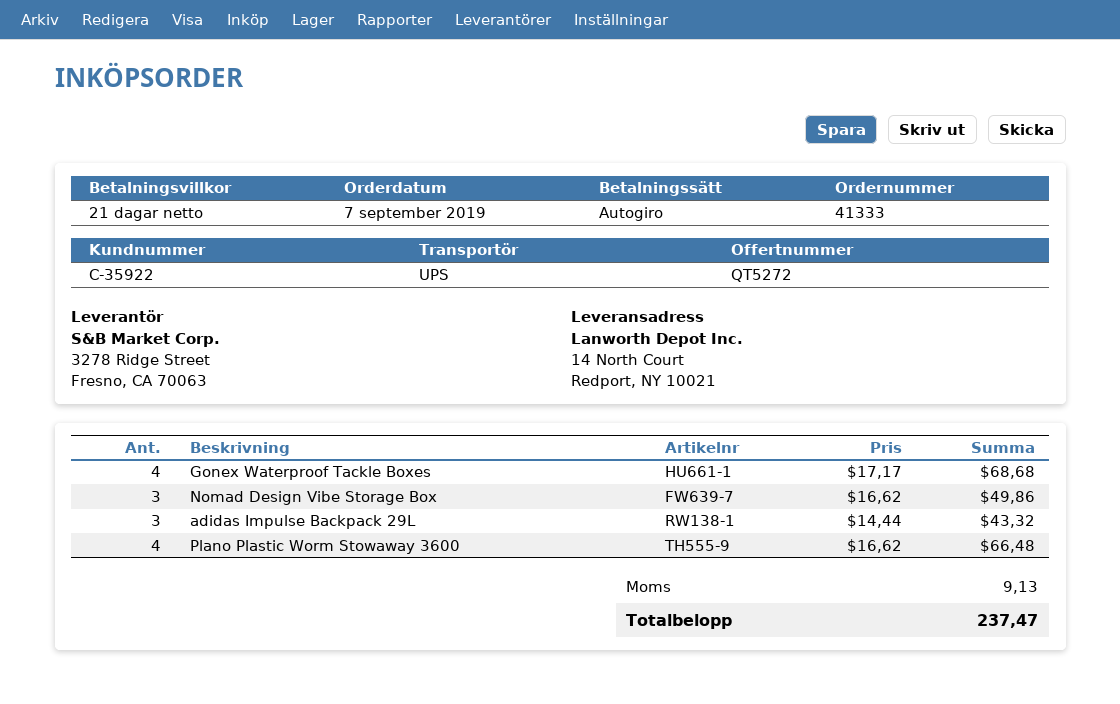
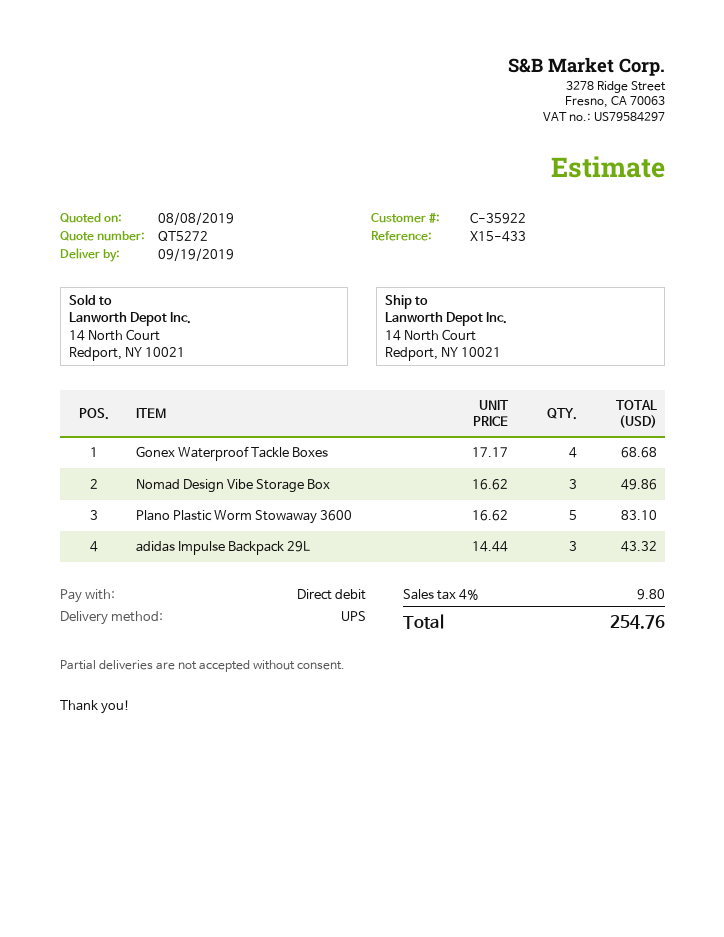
Plano Plastic Worm Stowaway 3600: 4 x 16.62 = 66.48 -> 5 x 16.62 = 83.10
tax: 9.13 -> 9.80
total: 237.47 -> 254.76

